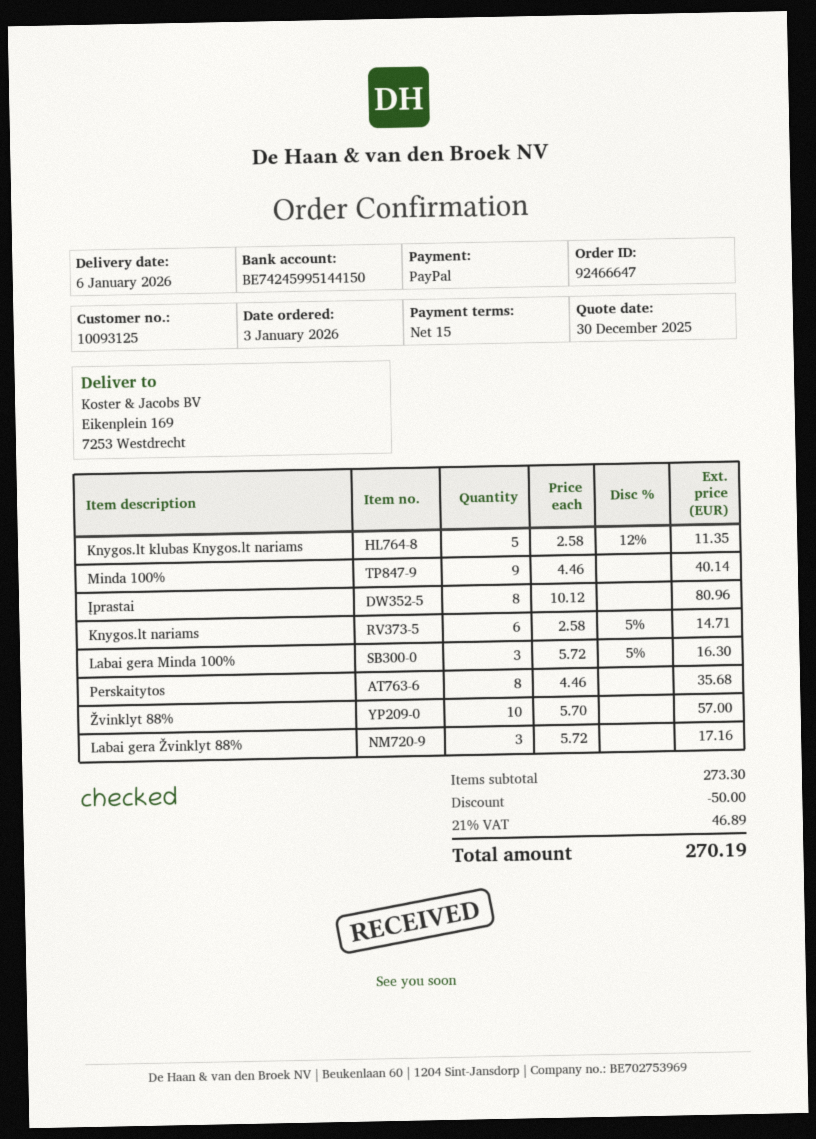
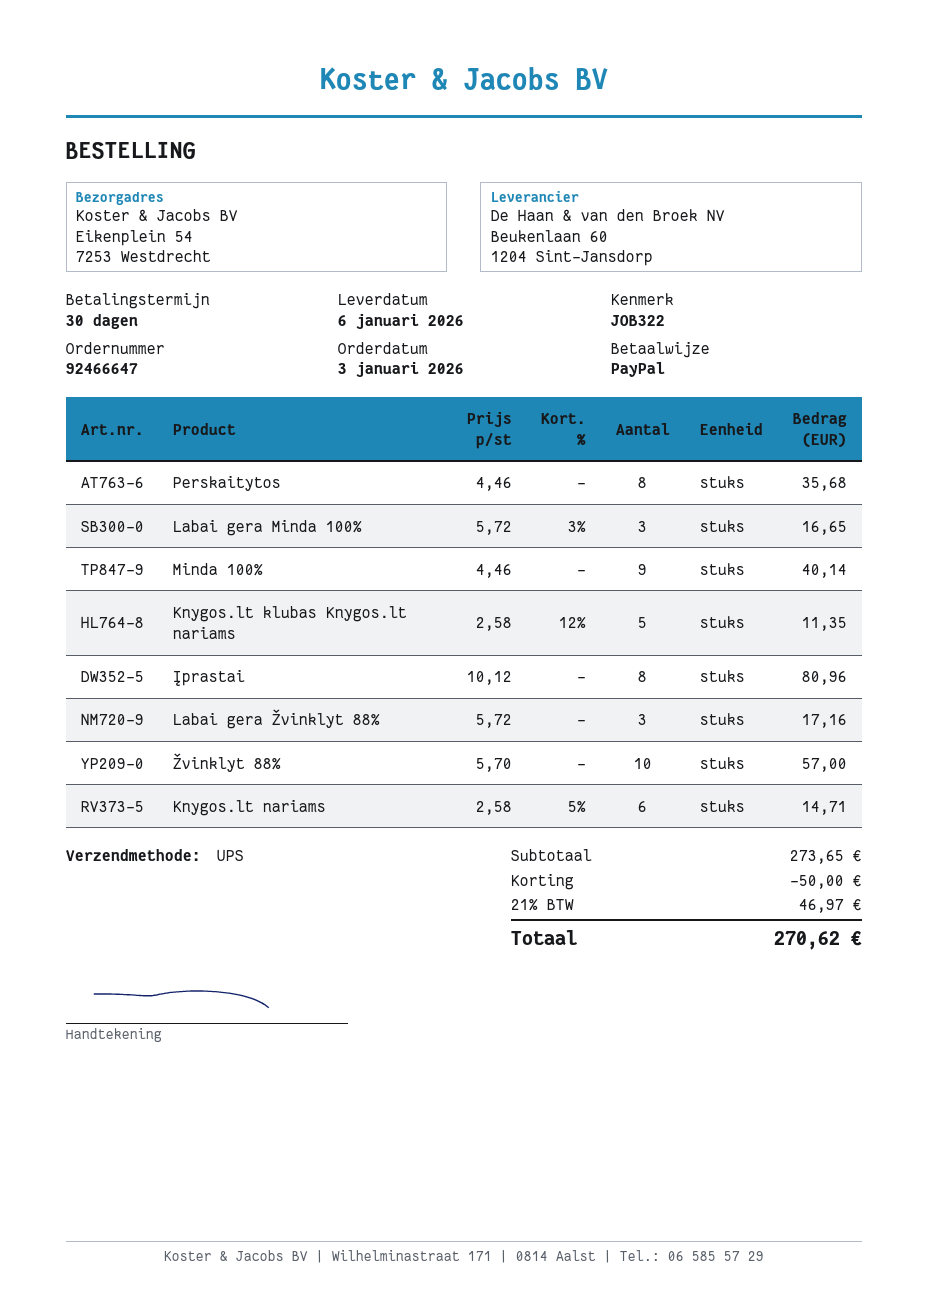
payment terms: 15 days -> 30 days
ship to: Eikenplein 169, 7253 Westdrecht -> Eikenplein 54, 7253 Westdrecht
Labai gera Minda 100%: 3 x 5.72 - 5% = 16.30 -> 3 x 5.72 - 3% = 16.65
subtotal: 273.30 -> 273.65
tax: 21% = 46.89 -> 21% = 46.97
total: 270.19 -> 270.62

